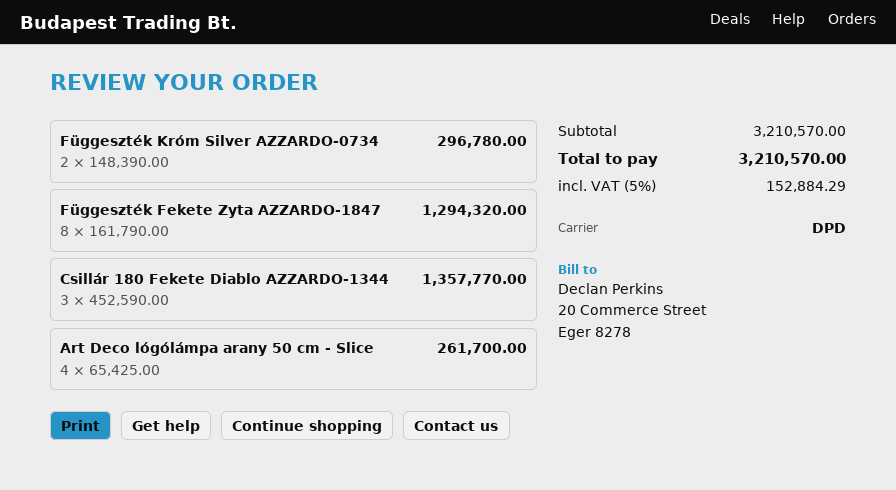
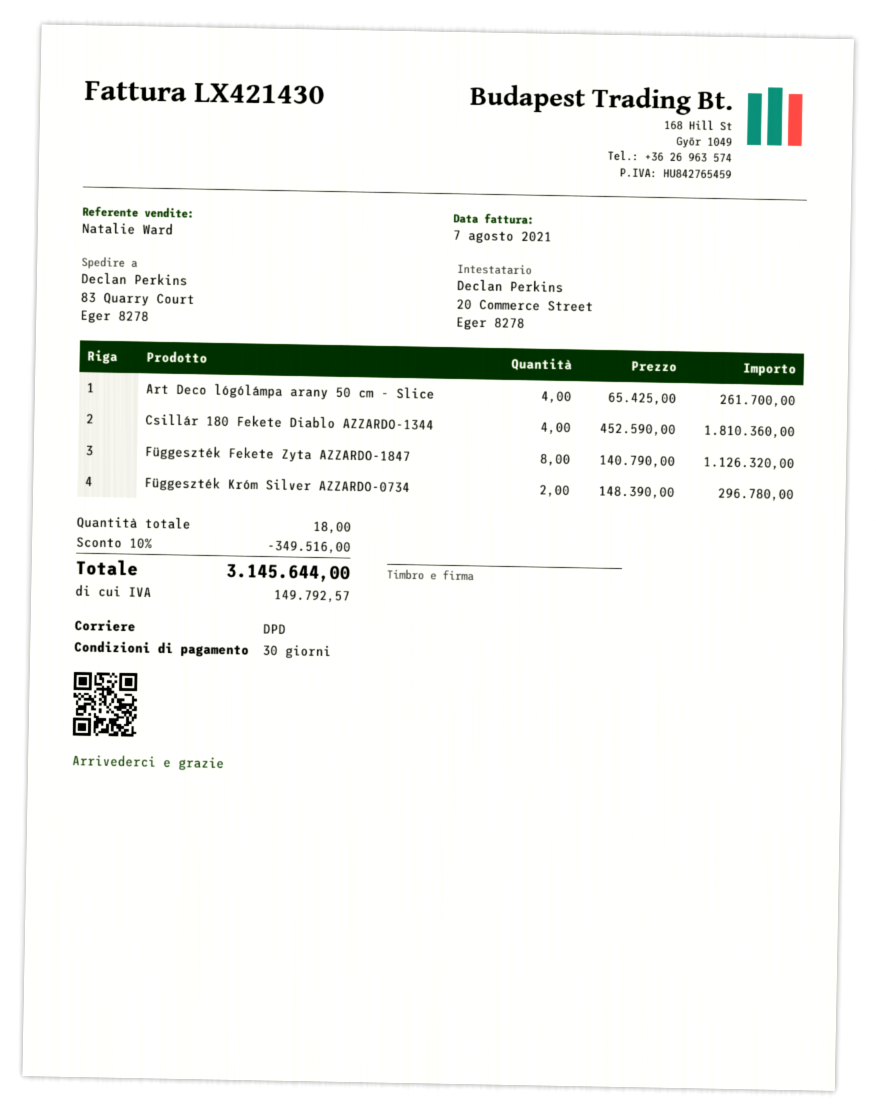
Függeszték Fekete Zyta AZZARDO-1847: 8 x 161790.00 = 1294320.00 -> 8 x 140790.00 = 1126320.00
Csillár 180 Fekete Diablo AZZARDO-1344: 3 x 452590.00 = 1357770.00 -> 4 x 452590.00 = 1810360.00
discount: none -> 10% = 349516.00
tax: 152884.29 -> 149792.57
total: 3210570.00 -> 3145644.00

